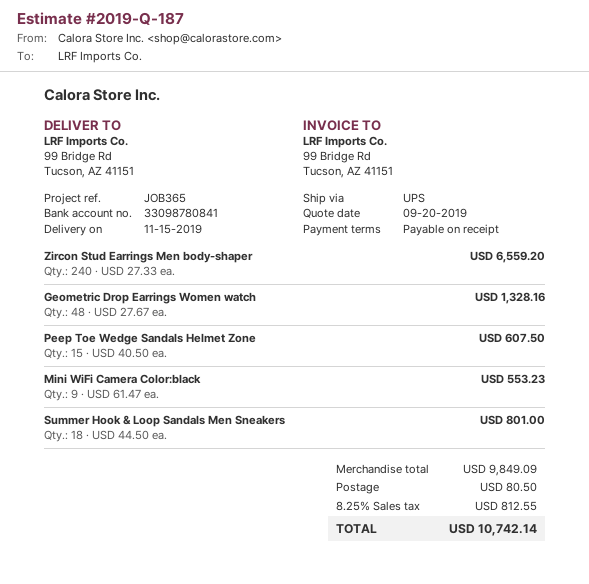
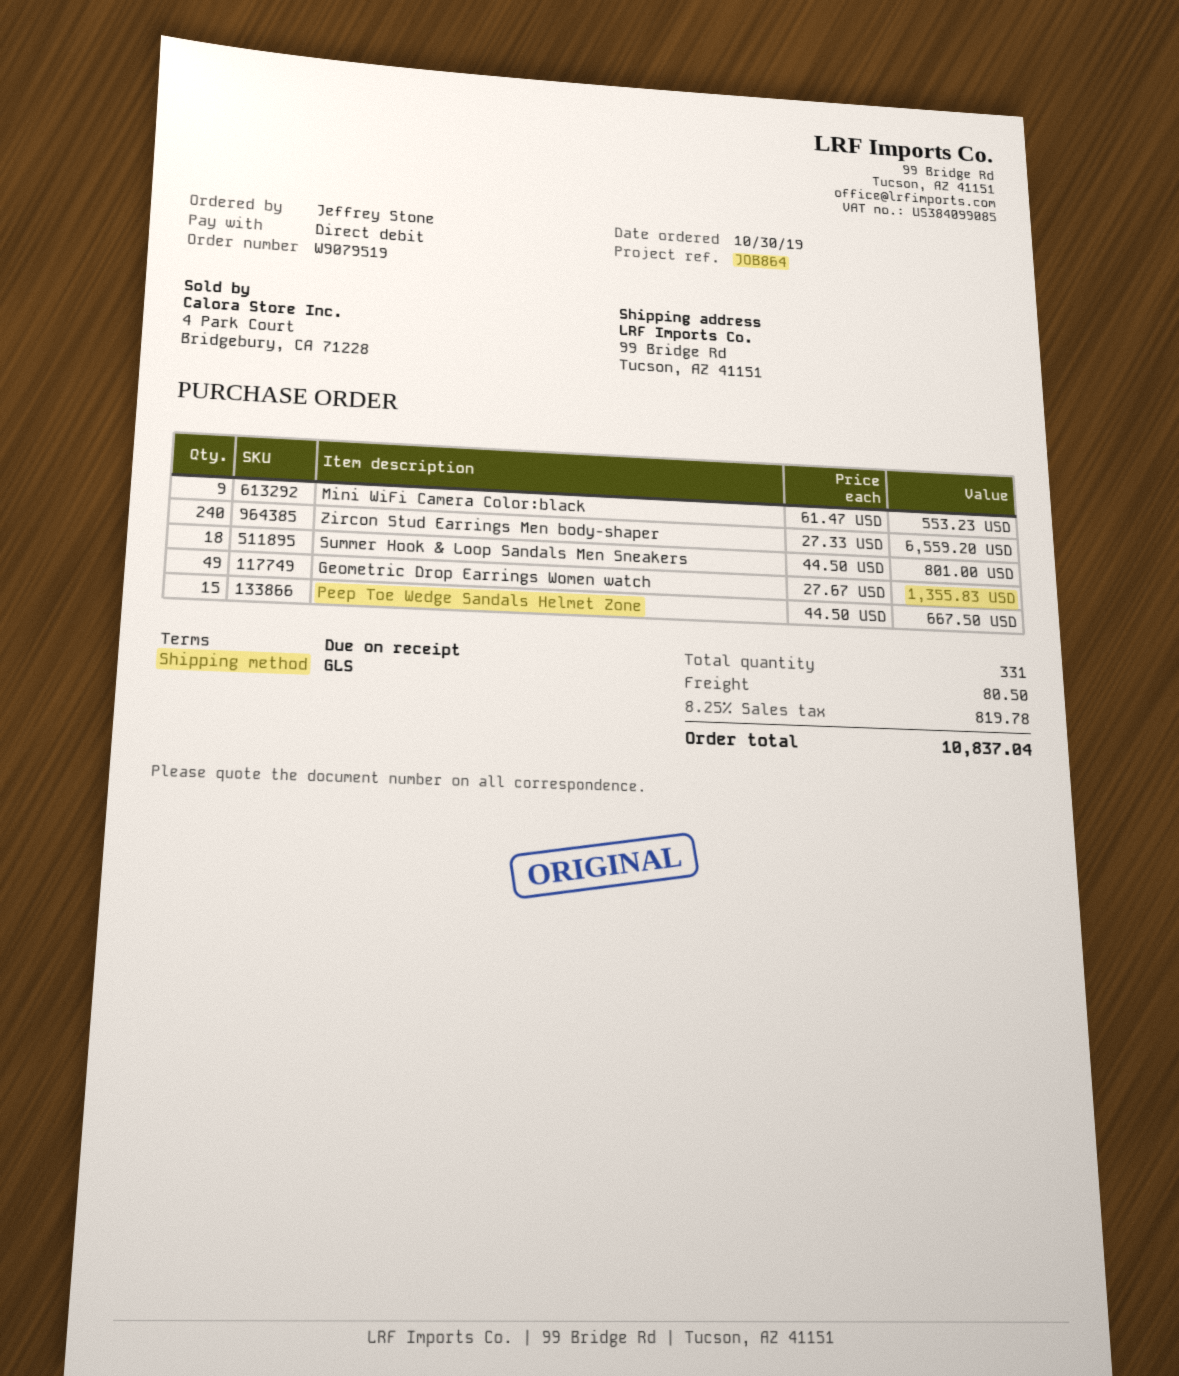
reference: JOB365 -> JOB864
shipping method: UPS -> GLS
Geometric Drop Earrings Women watch: 48 x 27.67 = 1328.16 -> 49 x 27.67 = 1355.83
Peep Toe Wedge Sandals Helmet Zone: 15 x 40.50 = 607.50 -> 15 x 44.50 = 667.50
tax: 8.25% = 812.55 -> 8.25% = 819.78
total: 10742.14 -> 10837.04

